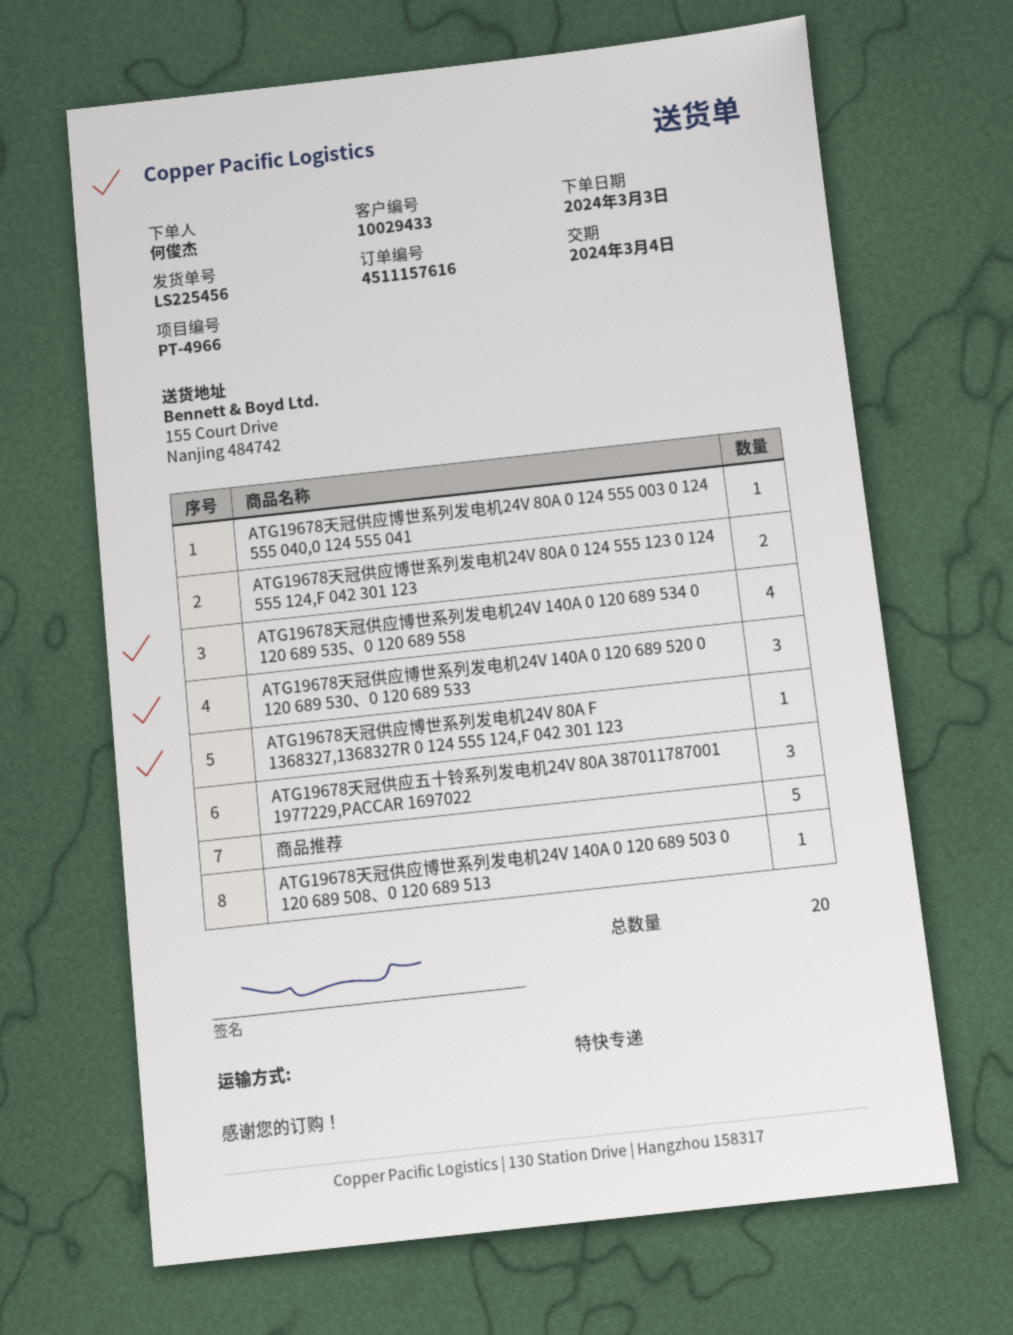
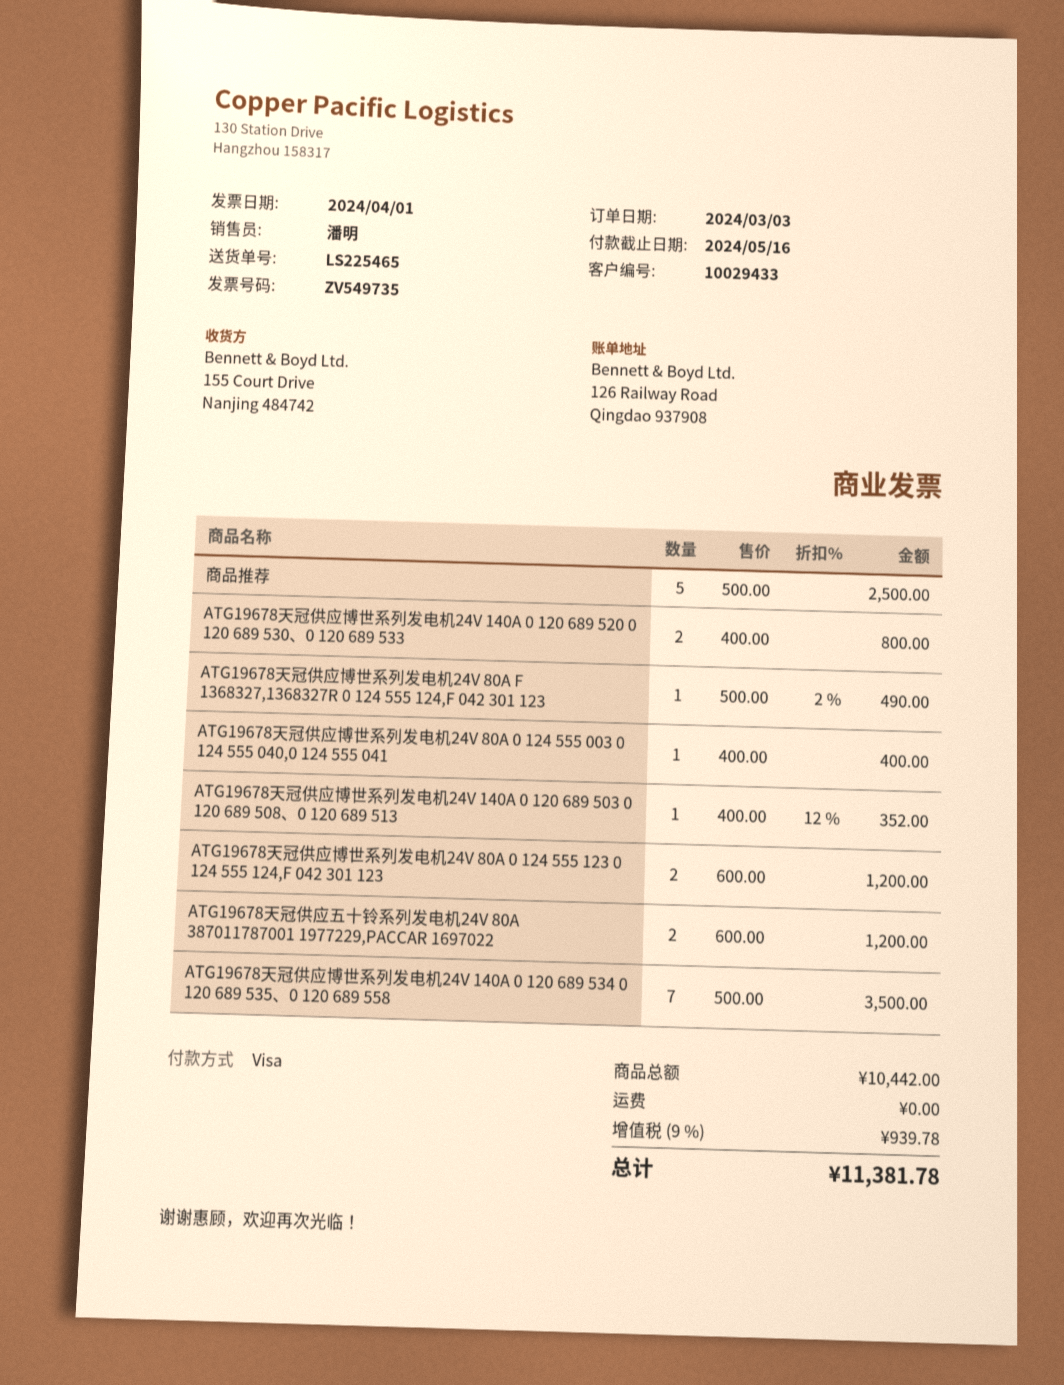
delivery note number: LS225456 -> LS225465
ATG19678天冠供应博世系列发电机24V 140A 0 120 689 534 0 120 689 535、0 120 689 558: 4 -> 7
ATG19678天冠供应博世系列发电机24V 140A 0 120 689 520 0 120 689 530、0 120 689 533: 3 -> 2
ATG19678天冠供应五十铃系列发电机24V 80A 387011787001 1977229,PACCAR 1697022: 3 -> 2

